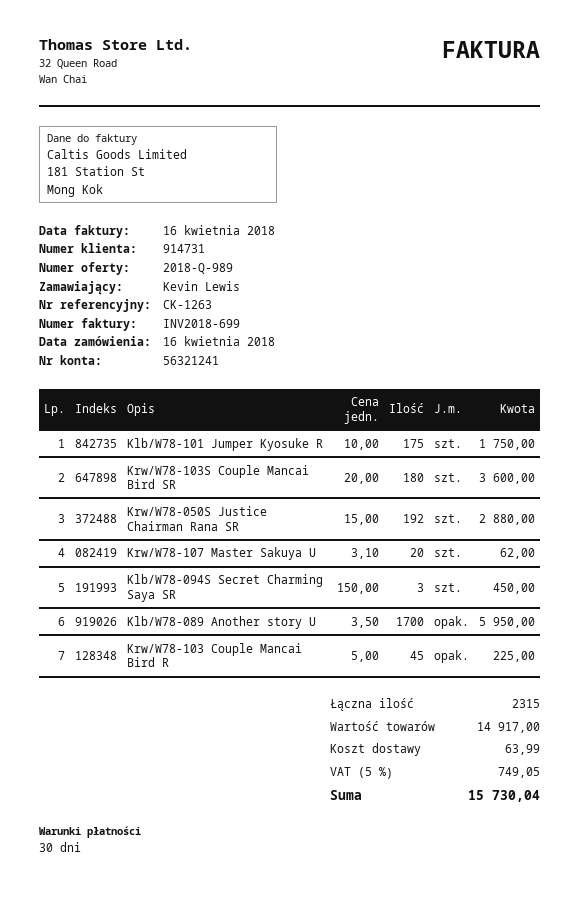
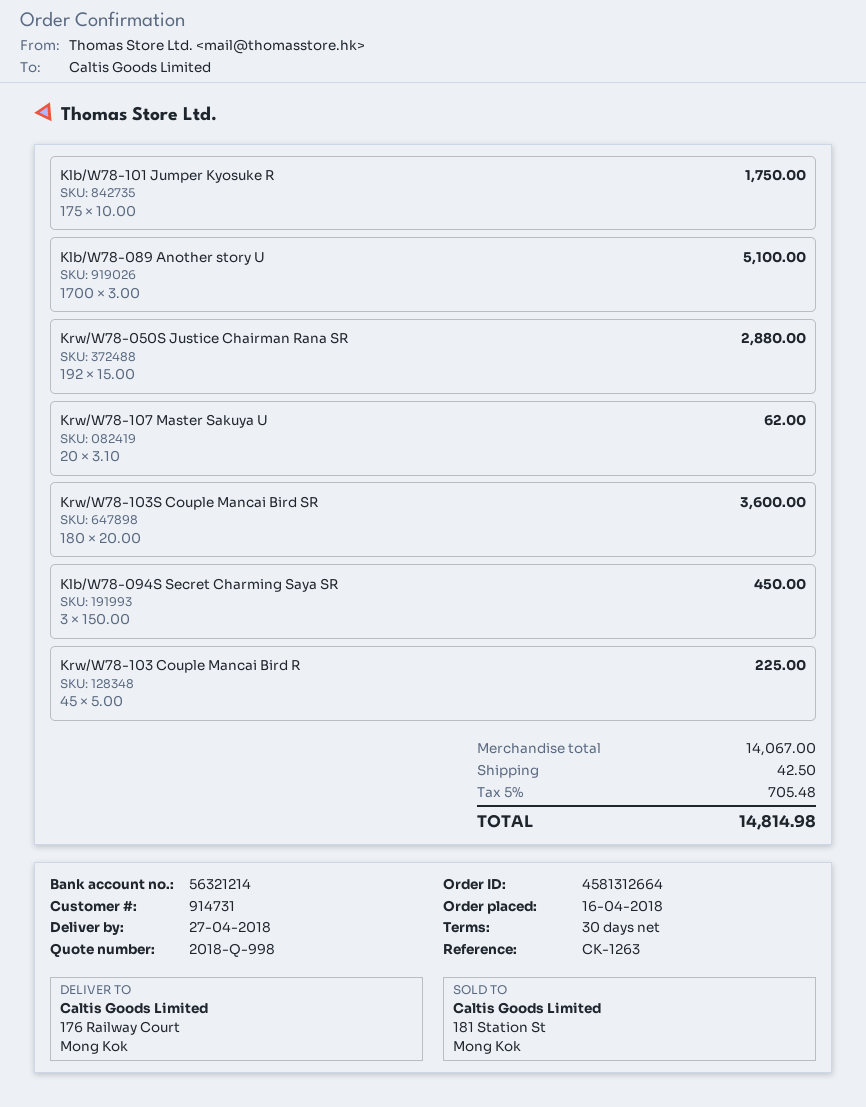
quote number: 2018-Q-989 -> 2018-Q-998
bank account: 56321241 -> 56321214
Klb/W78-089 Another story U: 1700 x 3.50 = 5950.00 -> 1700 x 3.00 = 5100.00
subtotal: 14917.00 -> 14067.00
shipping: 63.99 -> 42.50
tax: 5% = 749.05 -> 5% = 705.48
total: 15730.04 -> 14814.98

